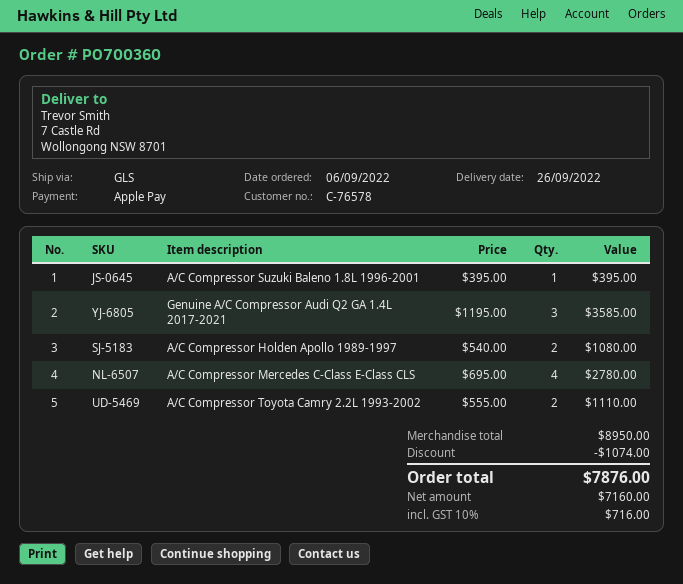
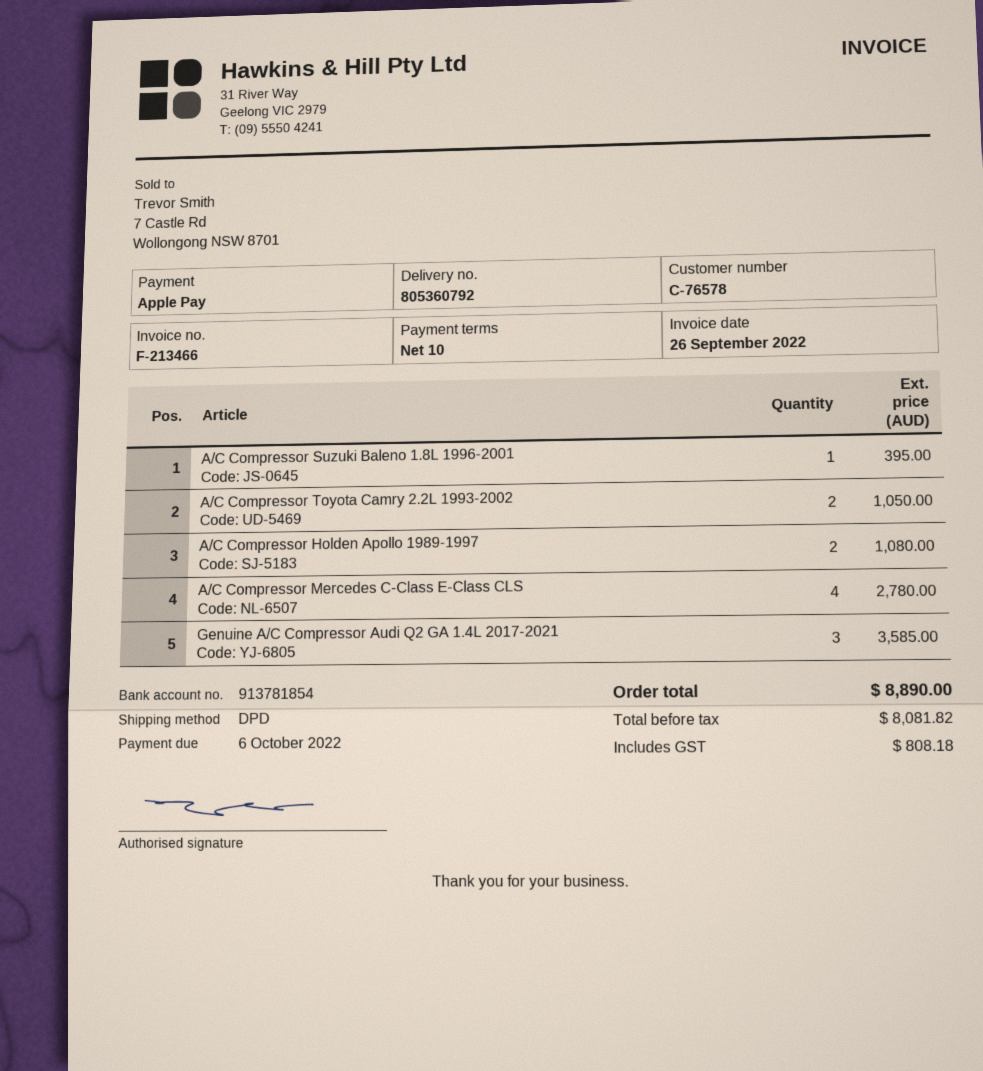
shipping method: GLS -> DPD
A/C Compressor Toyota Camry 2.2L 1993-2002: 2 for 1110.00 -> 2 for 1050.00
discount: 1074.00 -> none
net: 7160.00 -> 8081.82
tax: 716.00 -> 808.18
total: 7876.00 -> 8890.00

